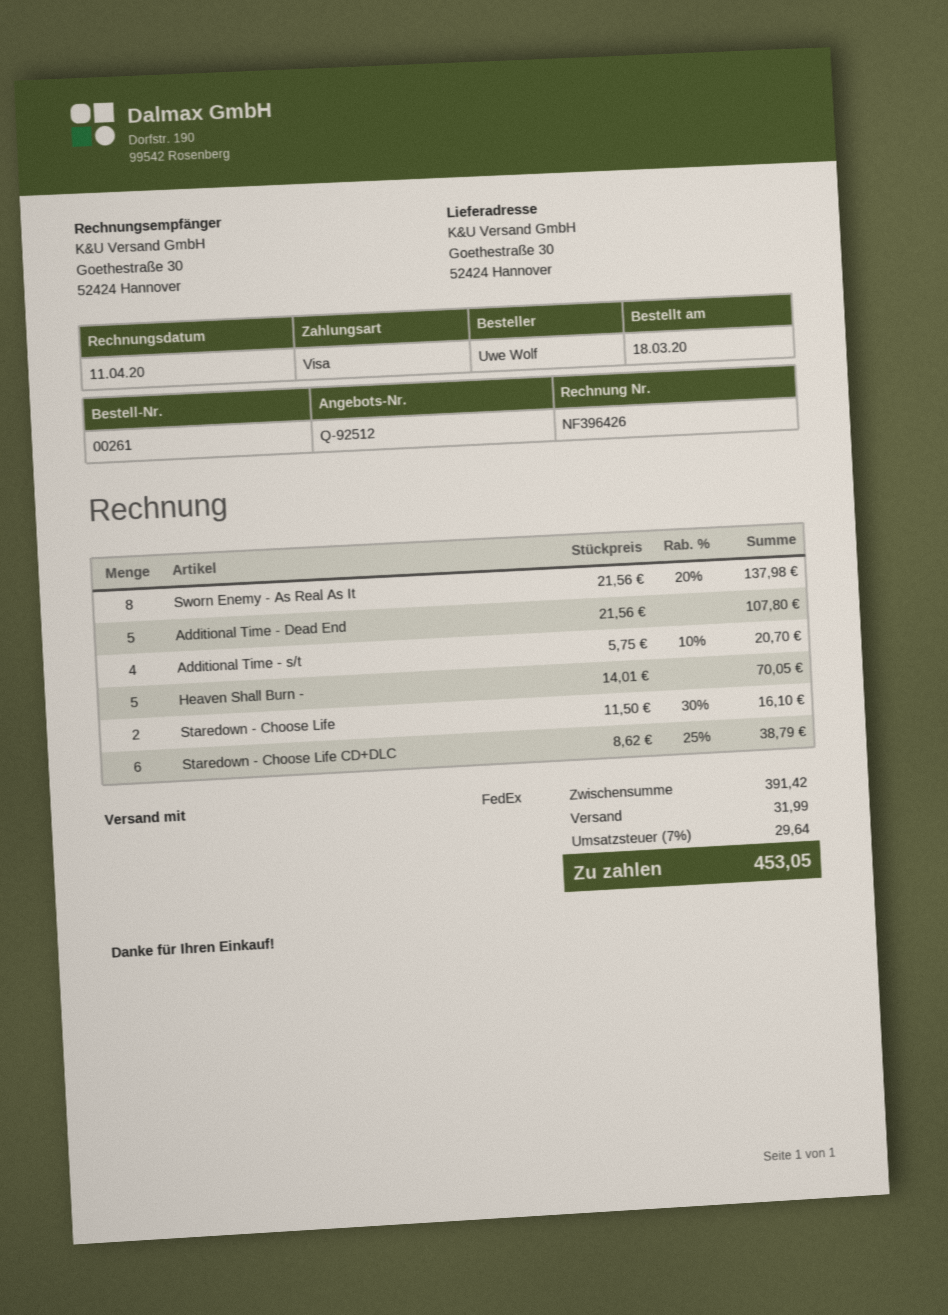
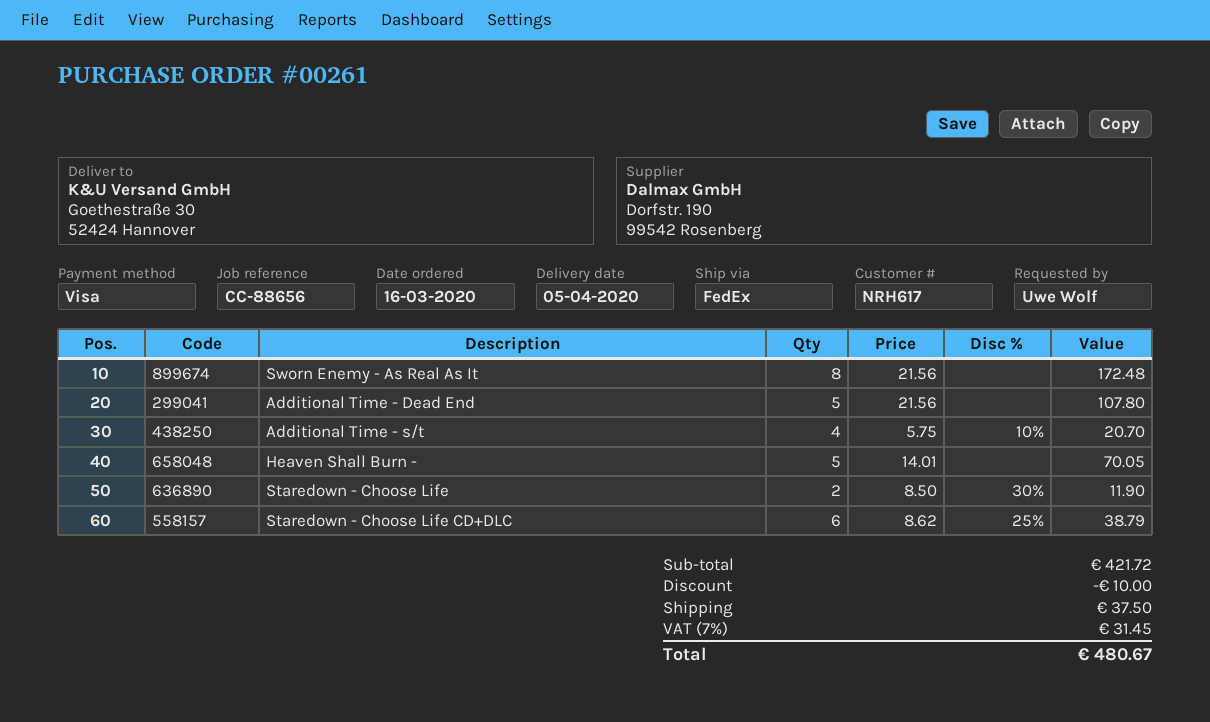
order date: 2020-03-18 -> 2020-03-16
Sworn Enemy - As Real As It: 8 x 21.56 - 20% = 137.98 -> 8 x 21.56 = 172.48
Staredown - Choose Life: 2 x 11.50 - 30% = 16.10 -> 2 x 8.50 - 30% = 11.90
subtotal: 391.42 -> 421.72
discount: none -> 10.00
shipping: 31.99 -> 37.50
tax: 7% = 29.64 -> 7% = 31.45
total: 453.05 -> 480.67

